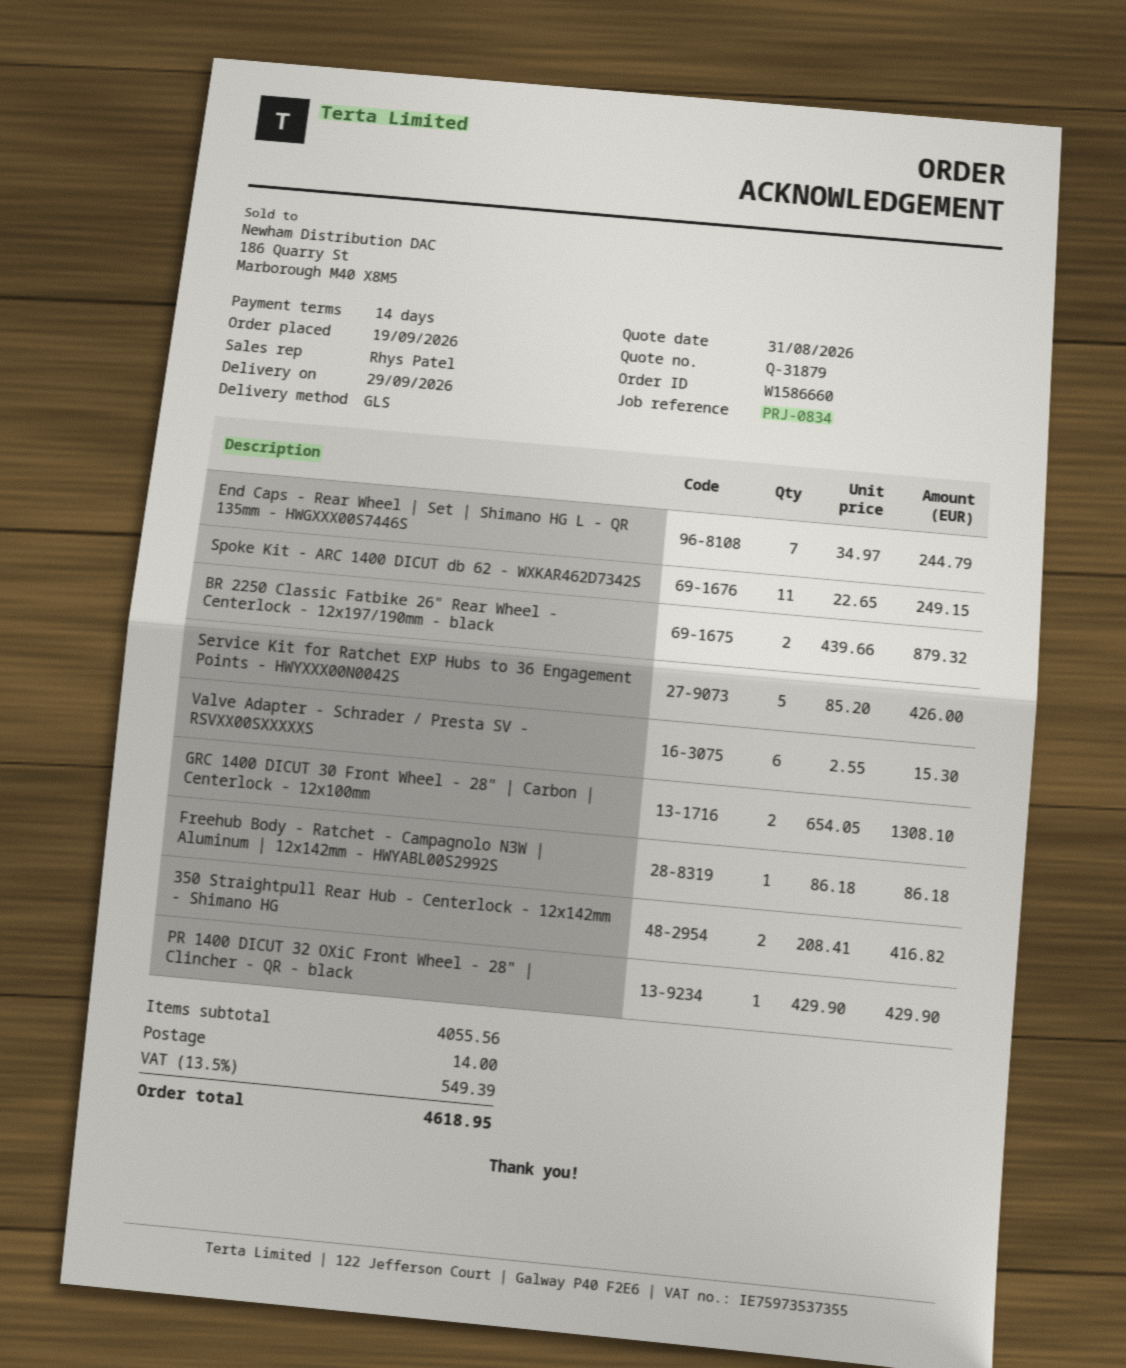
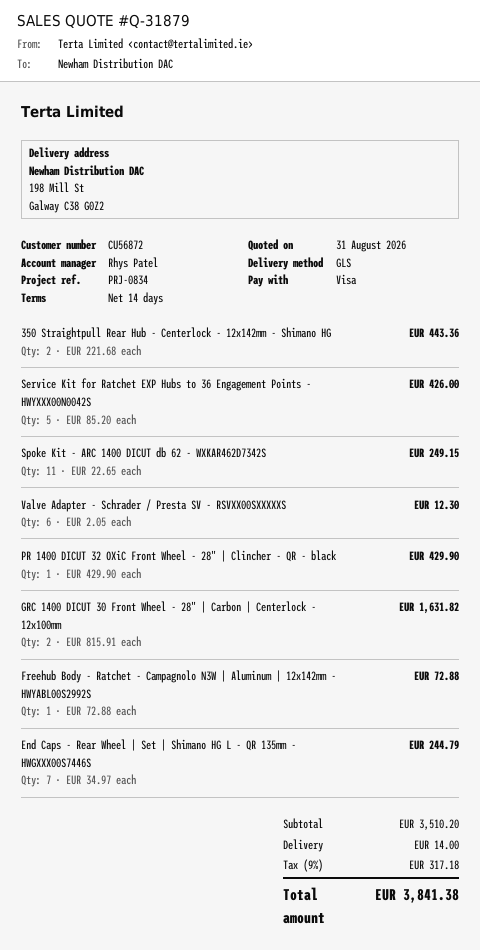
BR 2250 Classic Fatbike 26" Rear Wheel - Centerlock - 12x197/190mm - black: 2 x 439.66 = 879.32 -> none
Valve Adapter - Schrader / Presta SV - RSVXX00SXXXXXS: 6 x 2.55 = 15.30 -> 6 x 2.05 = 12.30
GRC 1400 DICUT 30 Front Wheel - 28" | Carbon | Centerlock - 12x100mm: 2 x 654.05 = 1308.10 -> 2 x 815.91 = 1631.82
Freehub Body - Ratchet - Campagnolo N3W | Aluminum | 12x142mm - HWYABL00S2992S: 1 x 86.18 = 86.18 -> 1 x 72.88 = 72.88
350 Straightpull Rear Hub - Centerlock - 12x142mm - Shimano HG: 2 x 208.41 = 416.82 -> 2 x 221.68 = 443.36
subtotal: 4055.56 -> 3510.20
tax: 13.5% = 549.39 -> 9% = 317.18
total: 4618.95 -> 3841.38

